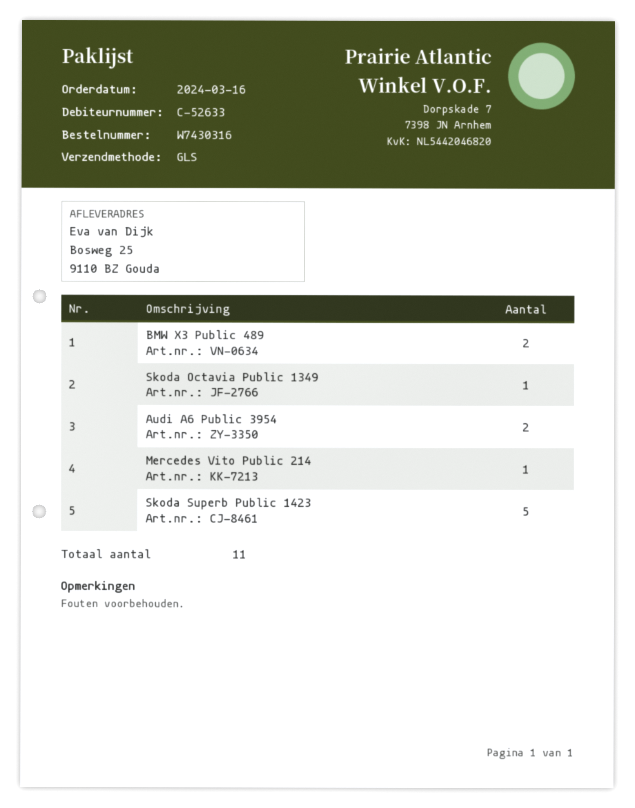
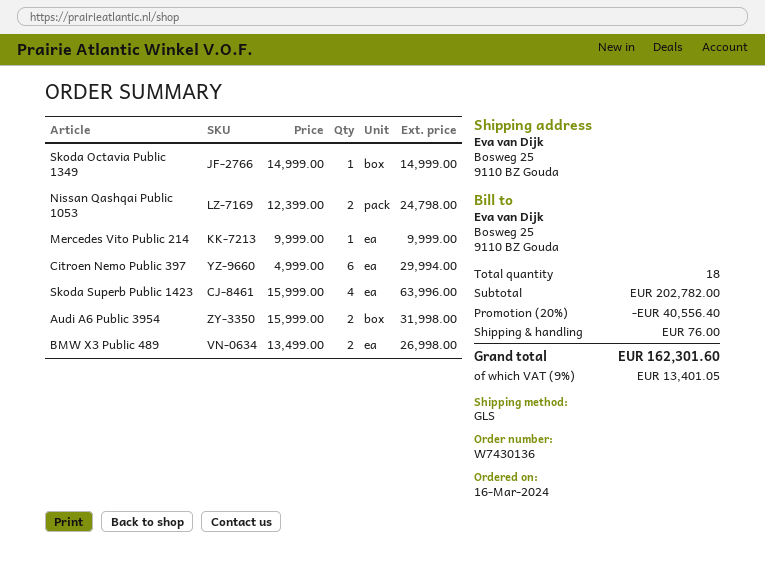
order number: W7430316 -> W7430136
Skoda Superb Public 1423: 5 -> 4
Nissan Qashqai Public 1053: none -> 2
Citroen Nemo Public 397: none -> 6
total quantity: 11 -> 18

